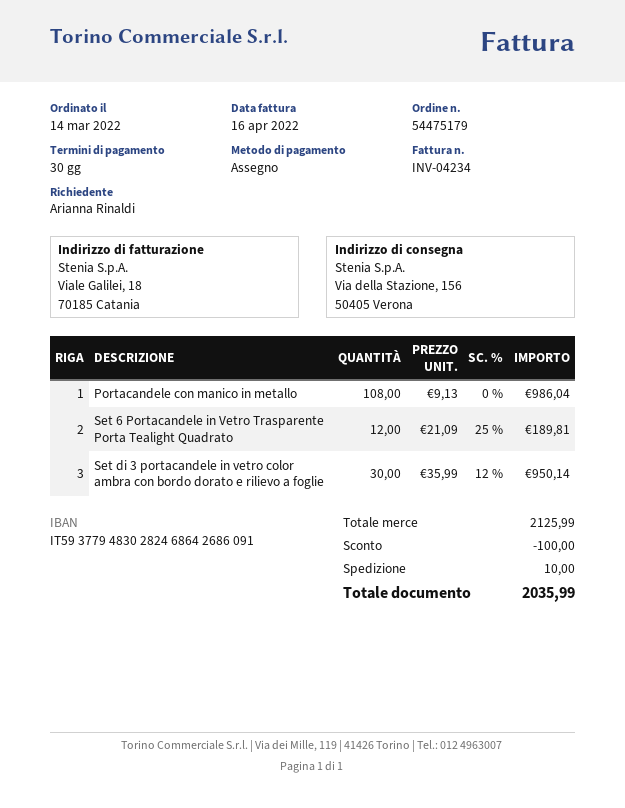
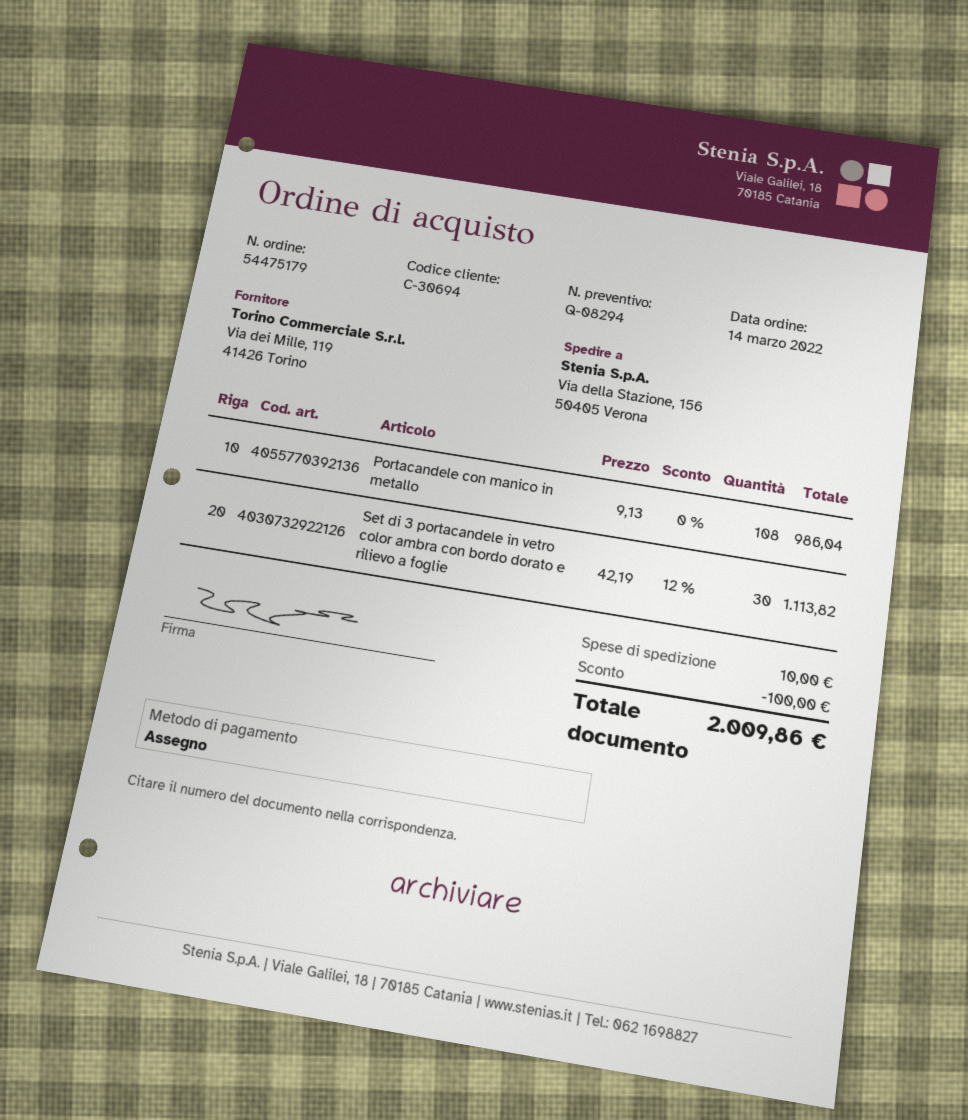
Set 6 Portacandele in Vetro Trasparente Porta Tealight Quadrato: 12 x 21.09 - 25% = 189.81 -> none
Set di 3 portacandele in vetro color ambra con bordo dorato e rilievo a foglie: 30 x 35.99 - 12% = 950.14 -> 30 x 42.19 - 12% = 1113.82
total: 2035.99 -> 2009.86

